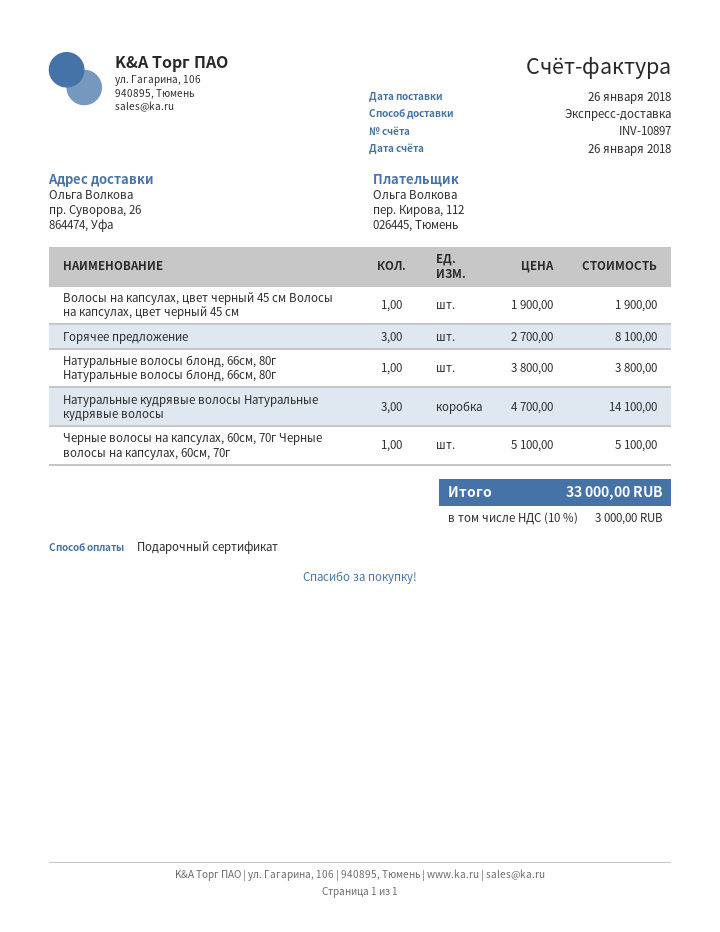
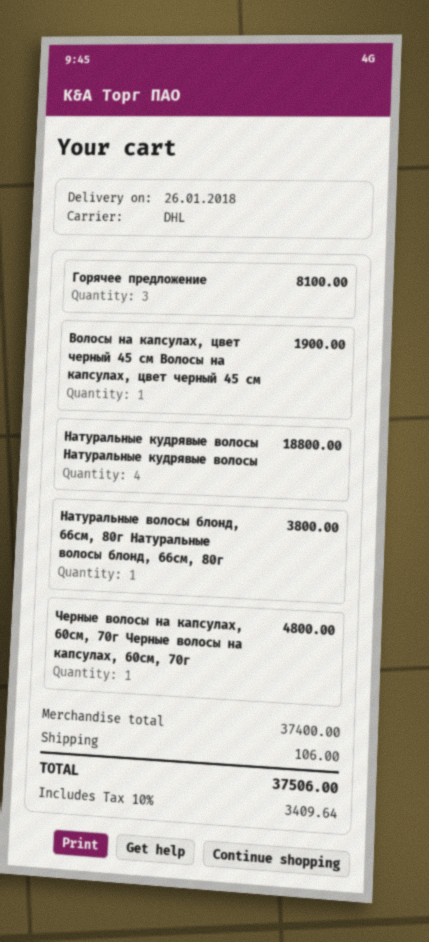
shipping method: express -> DHL
Натуральные кудрявые волосы Натуральные кудрявые волосы: 3 for 14100.00 -> 4 for 18800.00
Черные волосы на капсулах, 60см, 70г Черные волосы на капсулах, 60см, 70г: 1 for 5100.00 -> 1 for 4800.00
shipping: none -> 106.00
tax: 10% = 3000.00 -> 10% = 3409.64
total: 33000.00 -> 37506.00

